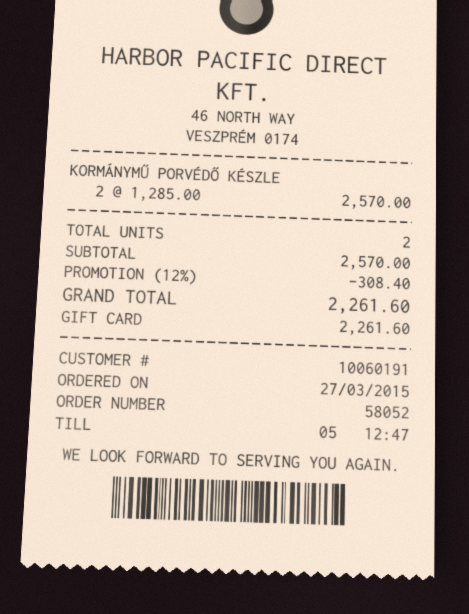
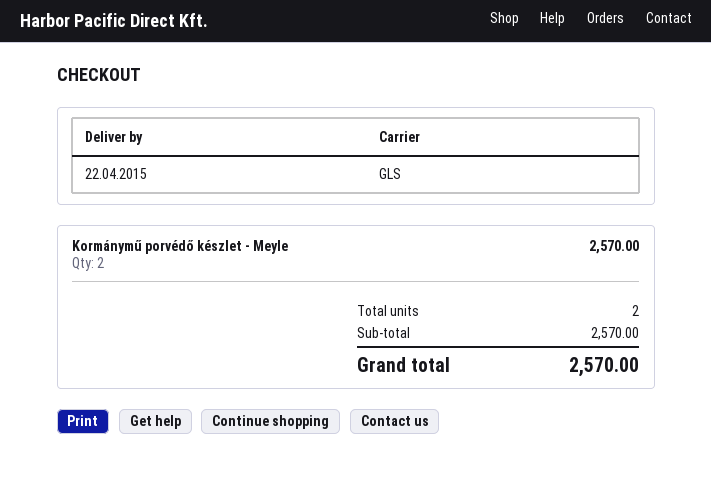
discount: 12% = 308.40 -> none
total: 2261.60 -> 2570.00

